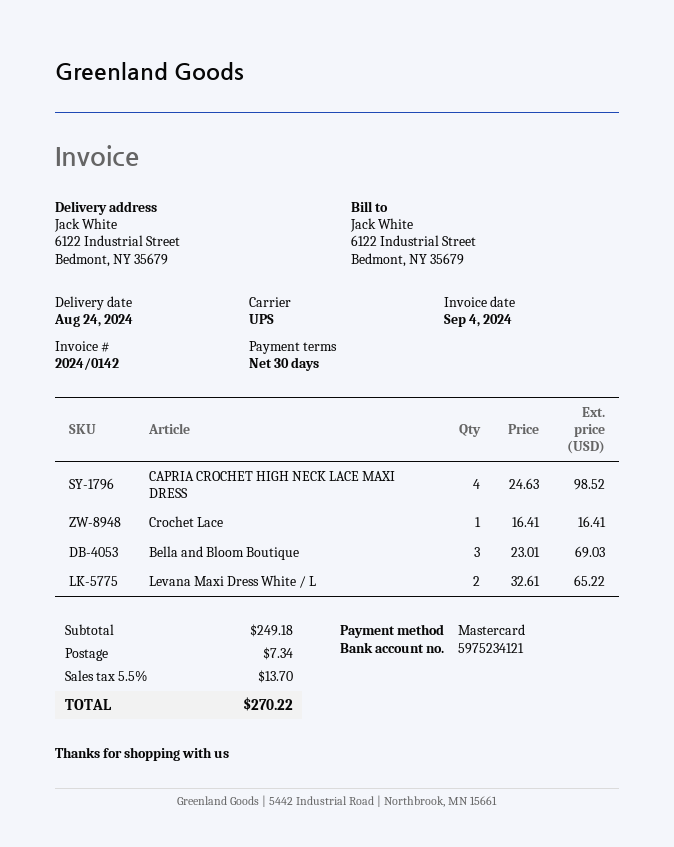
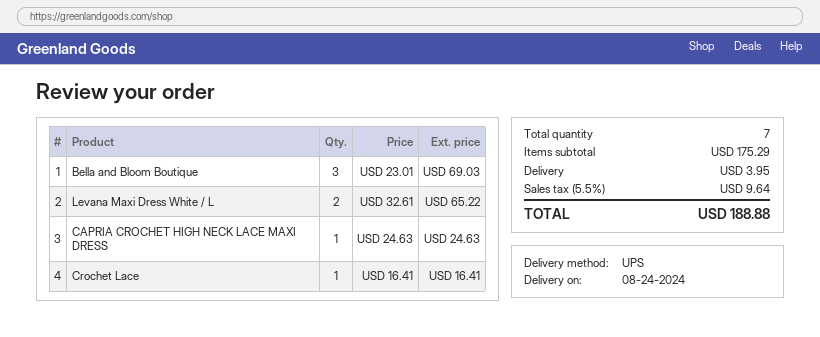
CAPRIA CROCHET HIGH NECK LACE MAXI DRESS: 4 x 24.63 = 98.52 -> 1 x 24.63 = 24.63
subtotal: 249.18 -> 175.29
shipping: 7.34 -> 3.95
tax: 5.5% = 13.70 -> 5.5% = 9.64
total: 270.22 -> 188.88

